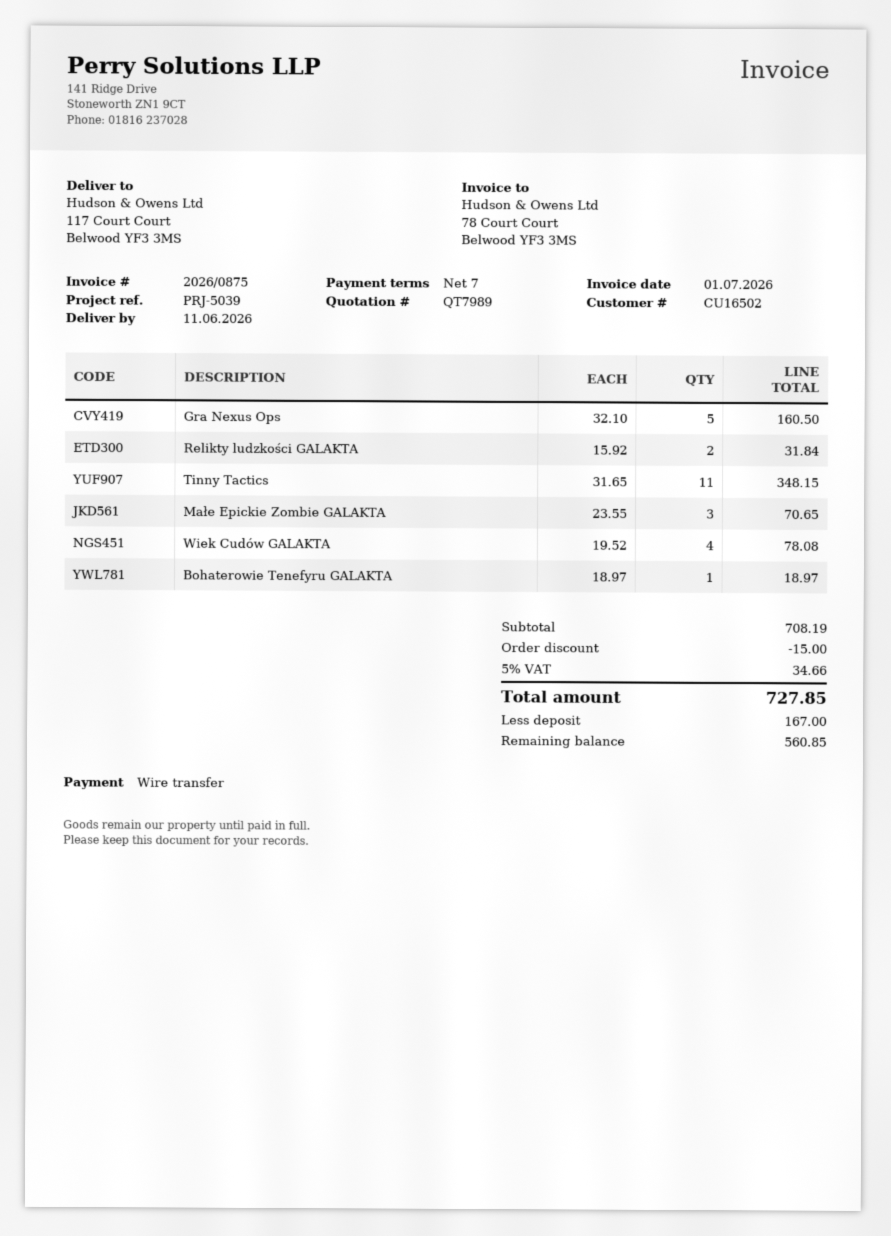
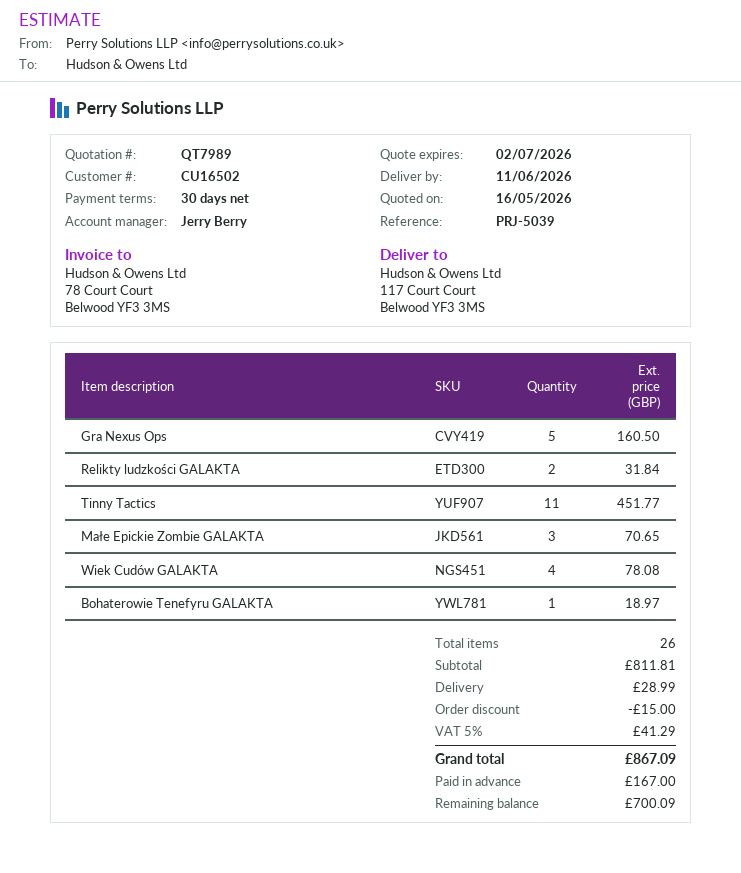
payment terms: 7 days -> 30 days
Tinny Tactics: 11 for 348.15 -> 11 for 451.77
subtotal: 708.19 -> 811.81
shipping: none -> 28.99
tax: 5% = 34.66 -> 5% = 41.29
total: 727.85 -> 867.09
balance: 560.85 -> 700.09

